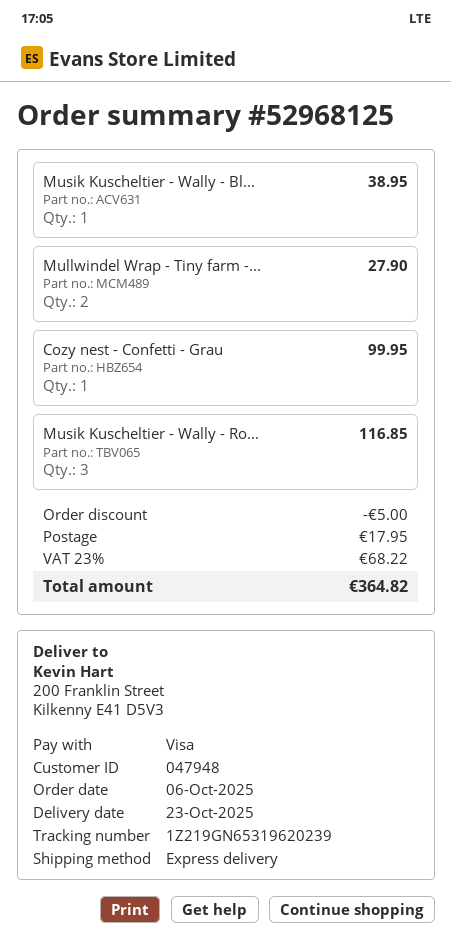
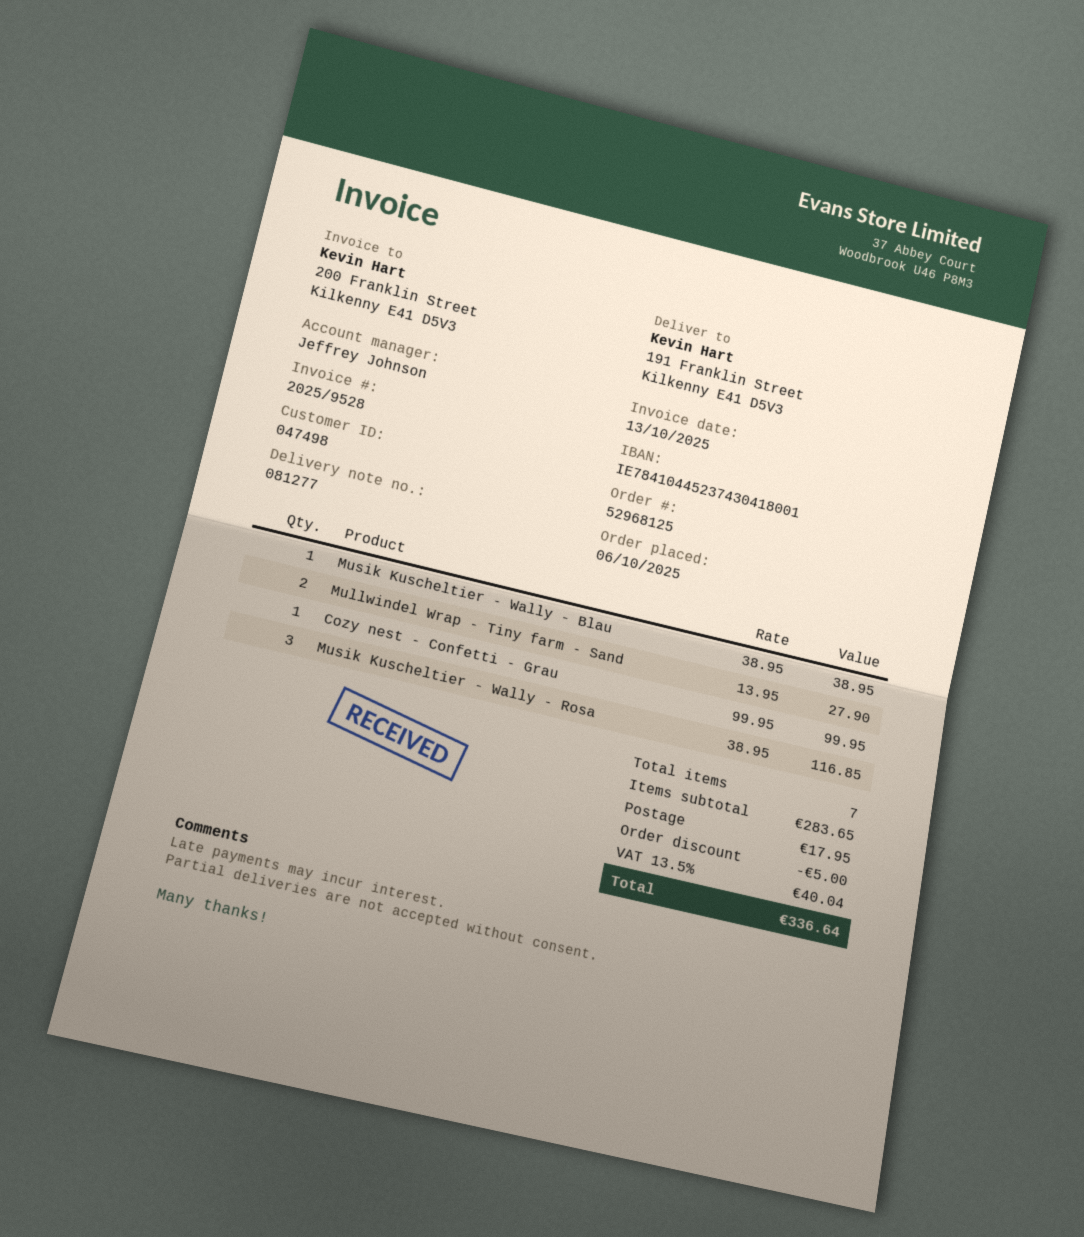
customer number: 047948 -> 047498
ship to: 200 Franklin Street, Kilkenny E41 D5V3 -> 191 Franklin Street, Kilkenny E41 D5V3
tax: 23% = 68.22 -> 13.5% = 40.04
total: 364.82 -> 336.64

